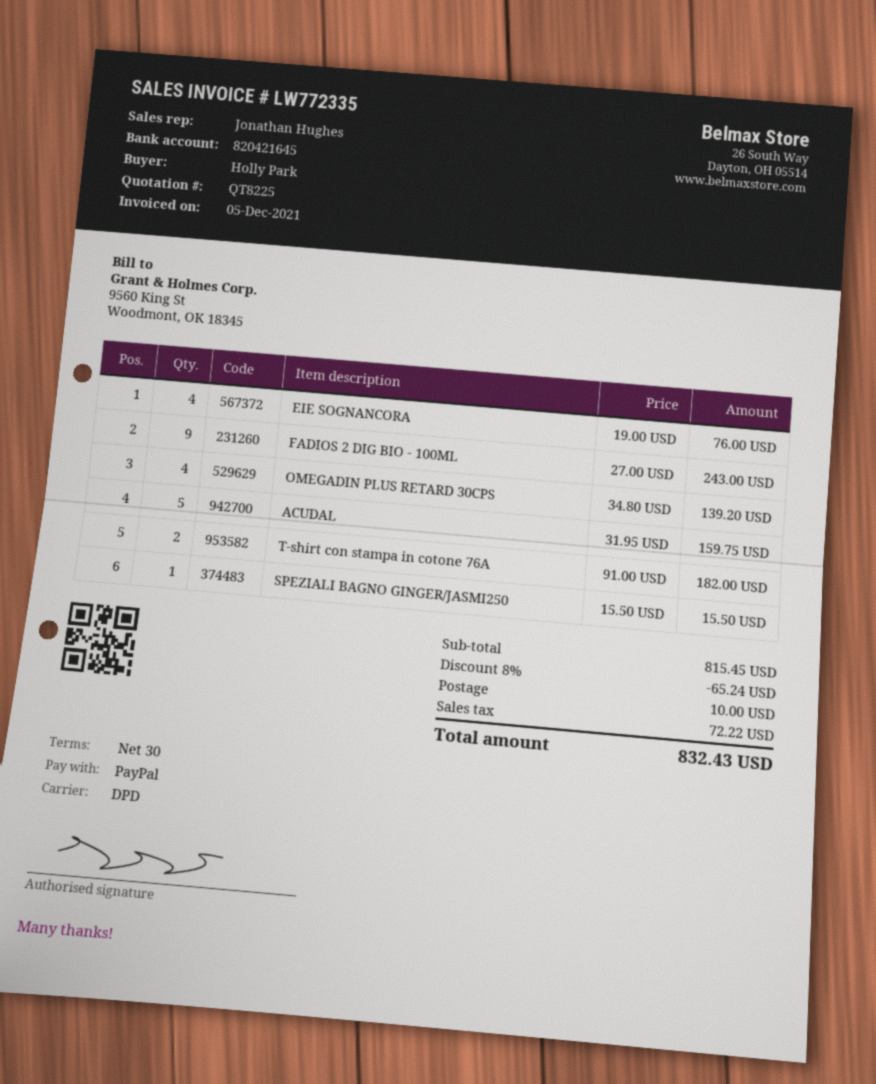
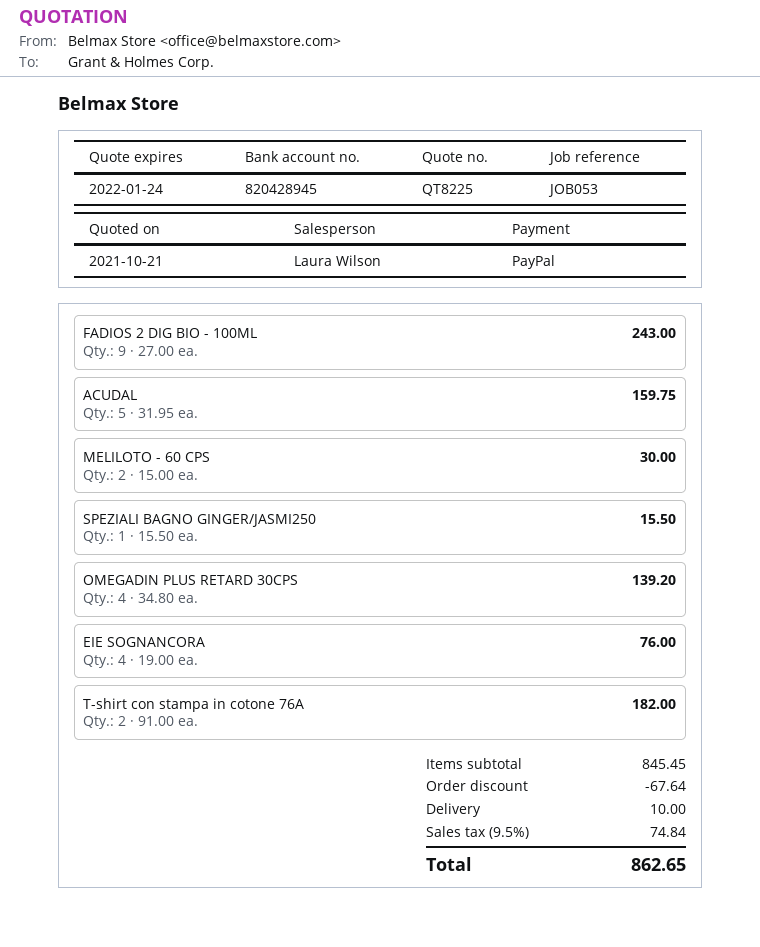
sales rep: Jonathan Hughes -> Laura Wilson
bank account: 820421645 -> 820428945
MELILOTO - 60 CPS: none -> 2 x 15.00 = 30.00
subtotal: 815.45 -> 845.45
discount: 65.24 -> 67.64
tax: 72.22 -> 74.84
total: 832.43 -> 862.65

